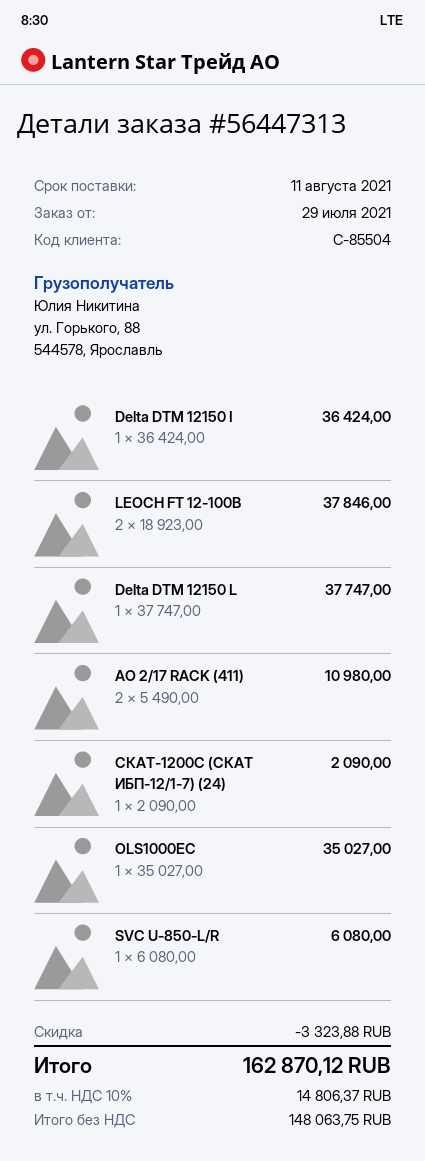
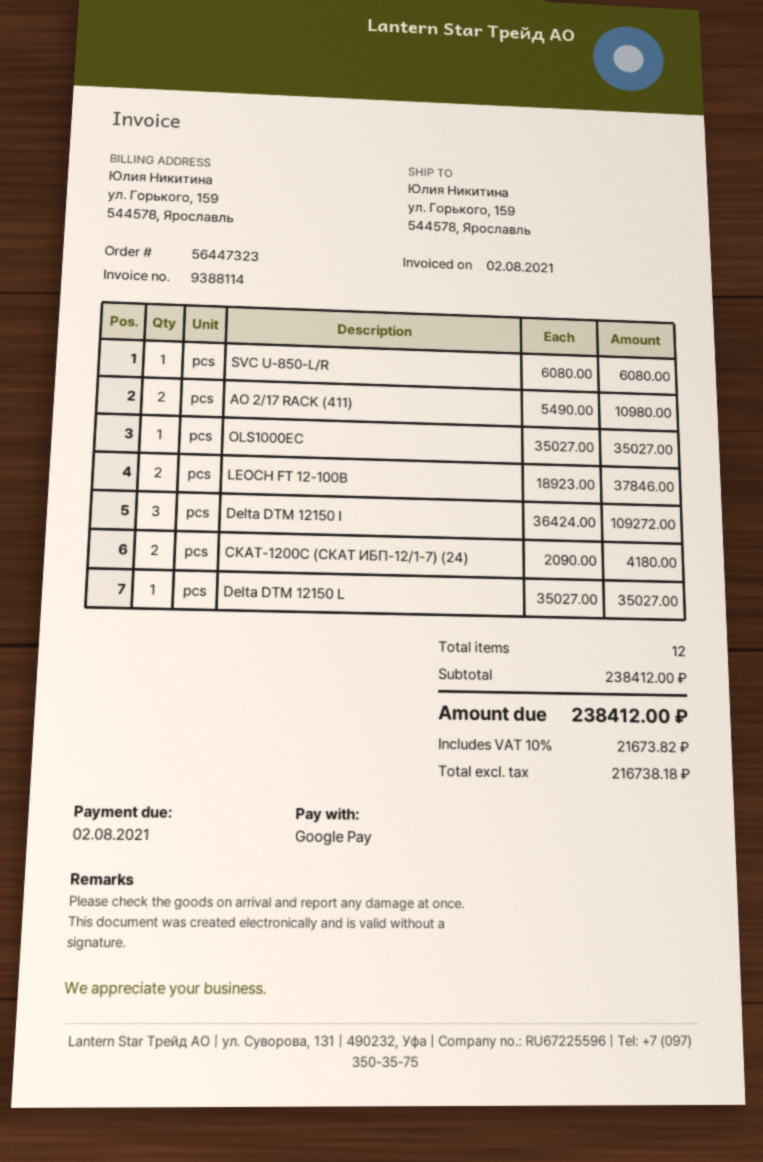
order number: 56447313 -> 56447323
ship to: ул. Горького, 88, 544578, Ярославль -> ул. Горького, 159, 544578, Ярославль
Delta DTM 12150 I: 1 x 36424.00 = 36424.00 -> 3 x 36424.00 = 109272.00
Delta DTM 12150 L: 1 x 37747.00 = 37747.00 -> 1 x 35027.00 = 35027.00
СКАТ-1200С (СКАТ ИБП-12/1-7) (24): 1 x 2090.00 = 2090.00 -> 2 x 2090.00 = 4180.00
discount: 3323.88 -> none
net: 148063.75 -> 216738.18
tax: 10% = 14806.37 -> 10% = 21673.82
total: 162870.12 -> 238412.00

